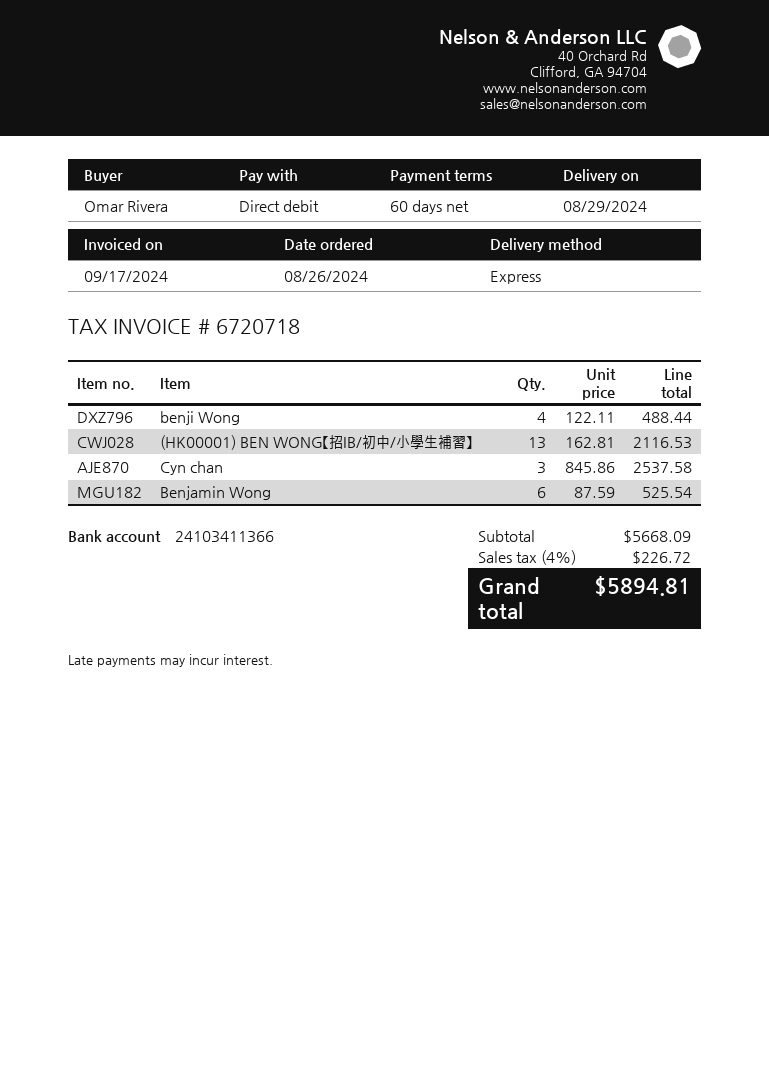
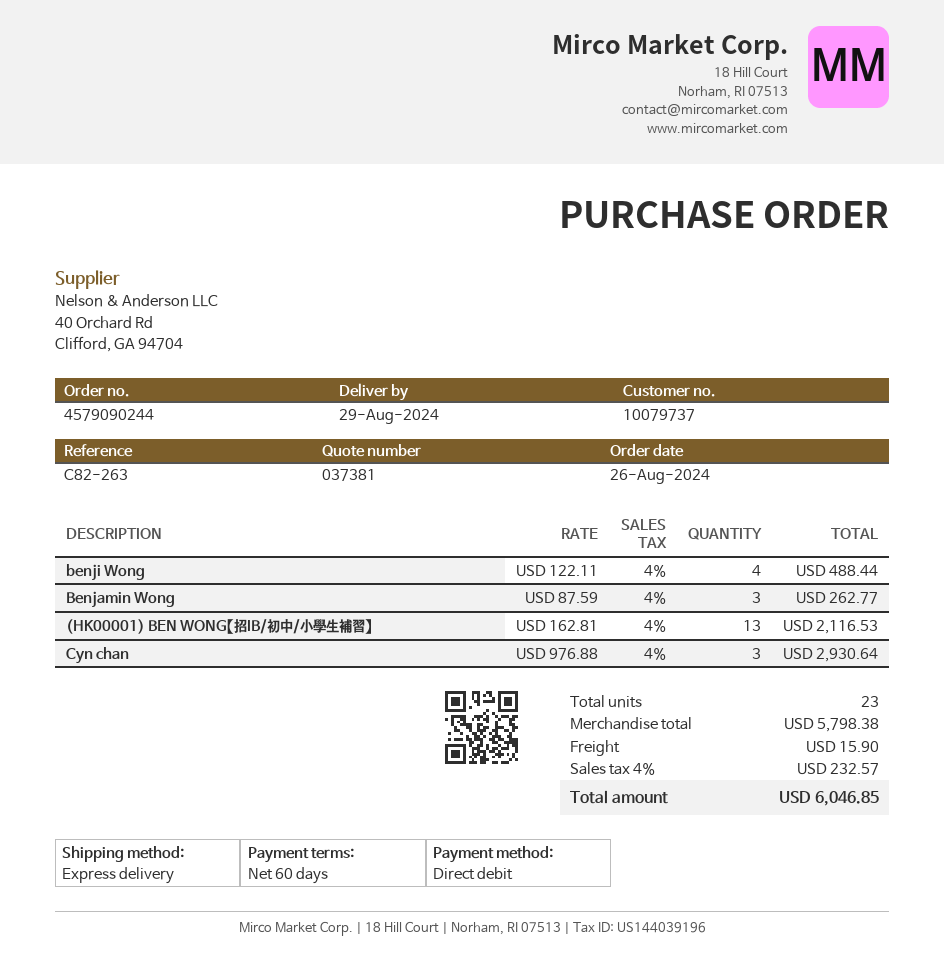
Cyn chan: 3 x 845.86 = 2537.58 -> 3 x 976.88 = 2930.64
Benjamin Wong: 6 x 87.59 = 525.54 -> 3 x 87.59 = 262.77
subtotal: 5668.09 -> 5798.38
shipping: none -> 15.90
tax: 4% = 226.72 -> 4% = 232.57
total: 5894.81 -> 6046.85

